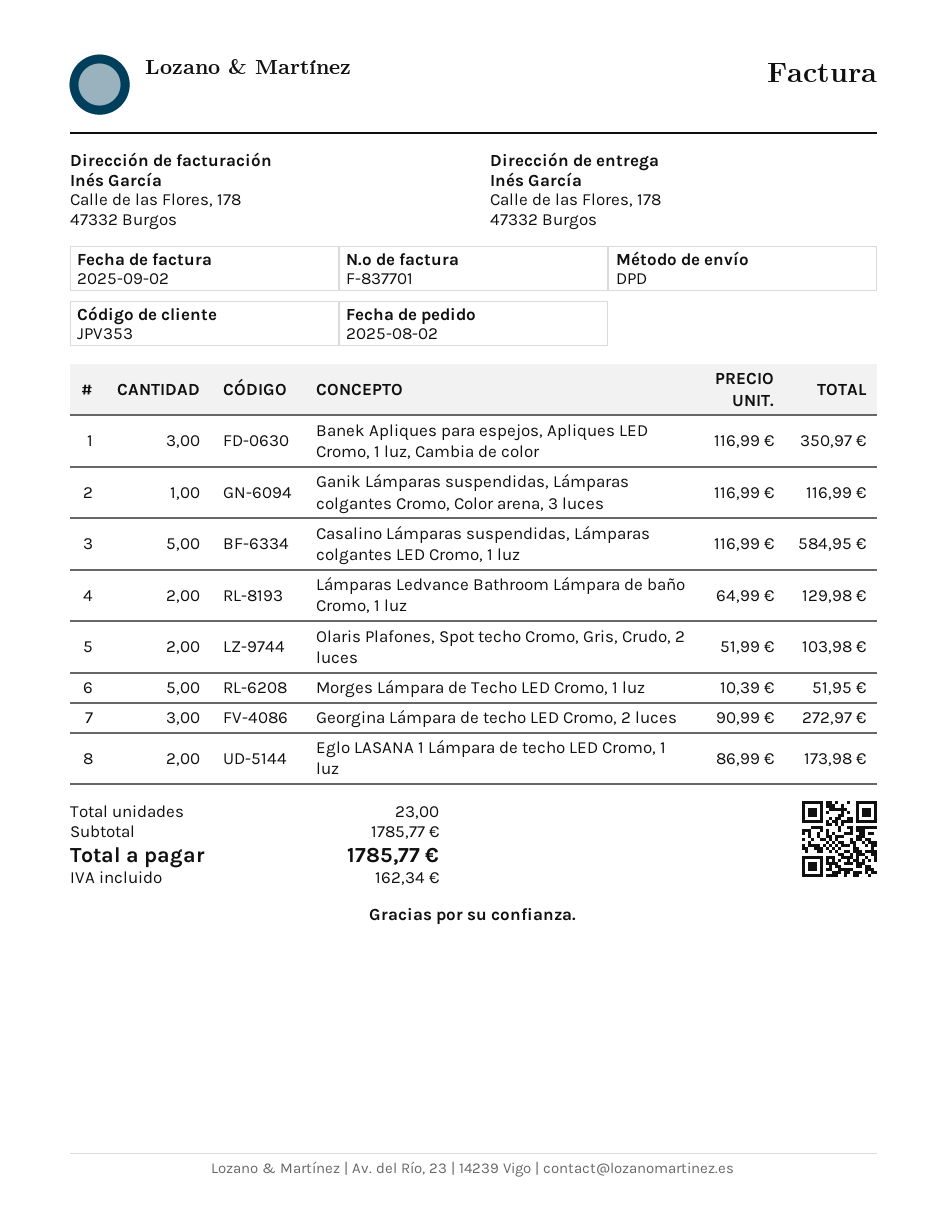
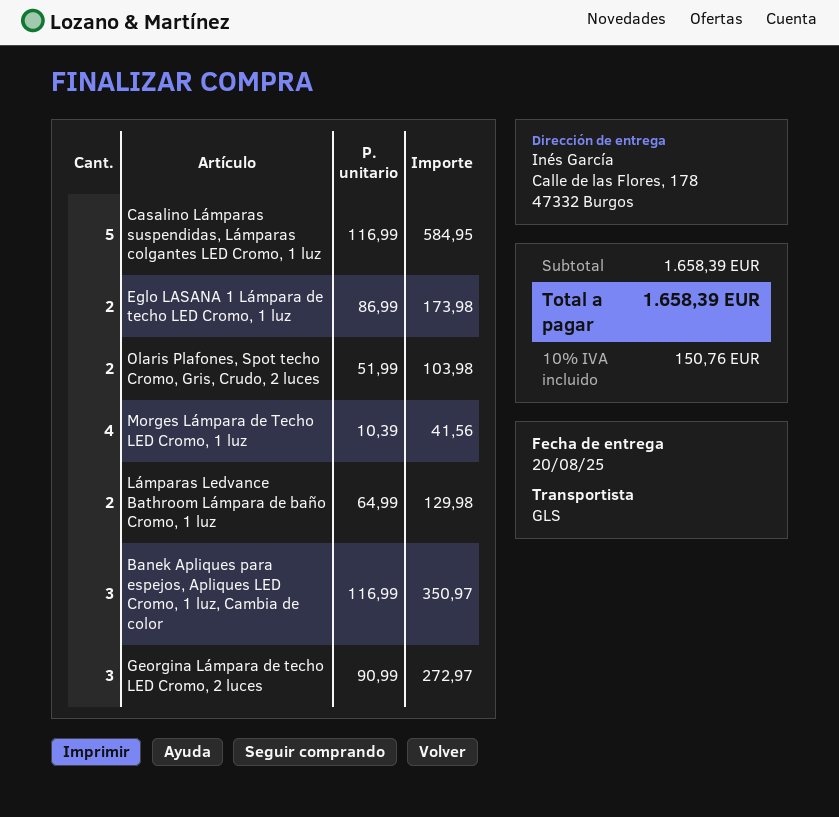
shipping method: DPD -> GLS
Ganik Lámparas suspendidas, Lámparas colgantes Cromo, Color arena, 3 luces: 1 x 116.99 = 116.99 -> none
Morges Lámpara de Techo LED Cromo, 1 luz: 5 x 10.39 = 51.95 -> 4 x 10.39 = 41.56
subtotal: 1785.77 -> 1658.39
tax: 162.34 -> 150.76
total: 1785.77 -> 1658.39

